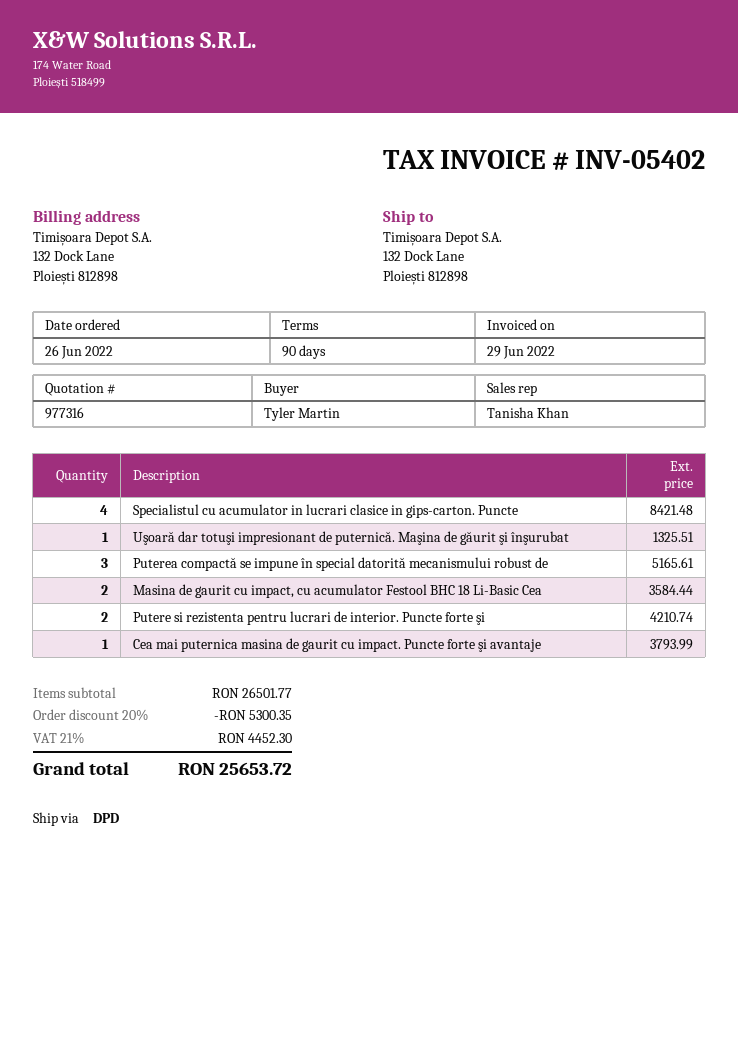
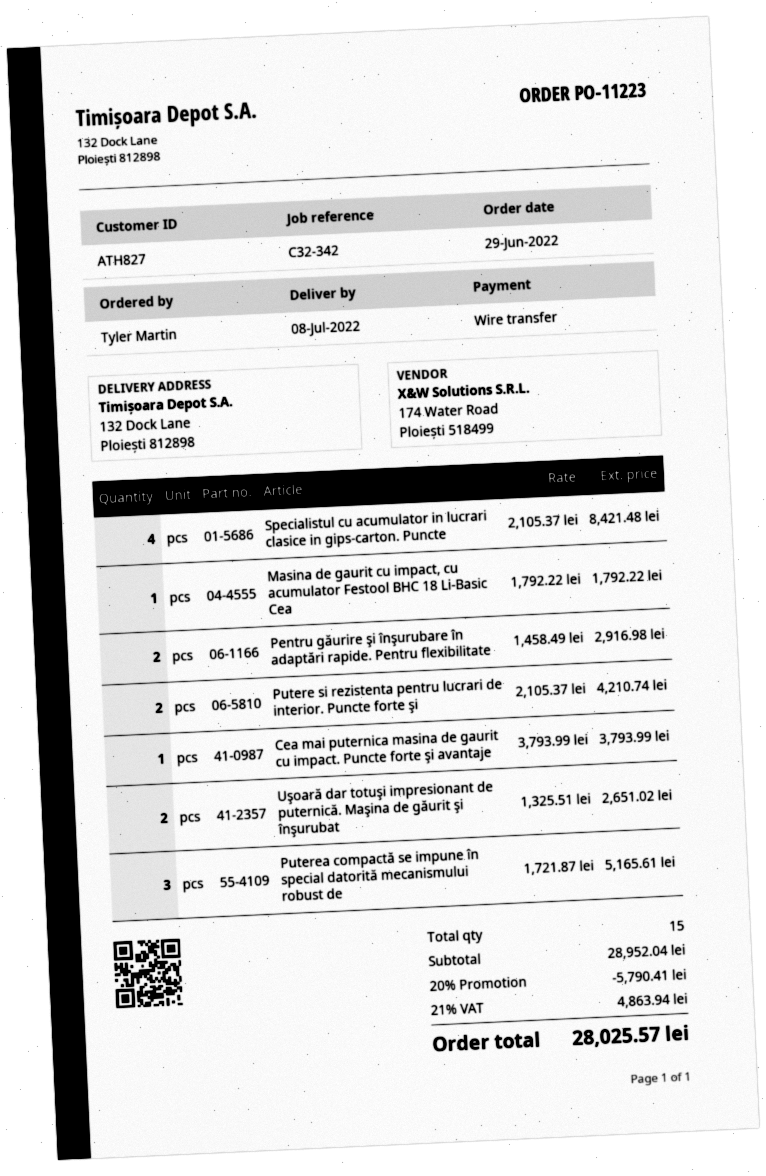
order date: 2022-06-26 -> 2022-06-29
Uşoară dar totuşi impresionant de puternică. Maşina de găurit şi înşurubat: 1 for 1325.51 -> 2 for 2651.02
Masina de gaurit cu impact, cu acumulator Festool BHC 18 Li-Basic Cea: 2 for 3584.44 -> 1 for 1792.22
Pentru găurire şi înşurubare în adaptări rapide. Pentru flexibilitate: none -> 2 for 2916.98
subtotal: 26501.77 -> 28952.04
discount: 20% = 5300.35 -> 20% = 5790.41
tax: 21% = 4452.30 -> 21% = 4863.94
total: 25653.72 -> 28025.57

